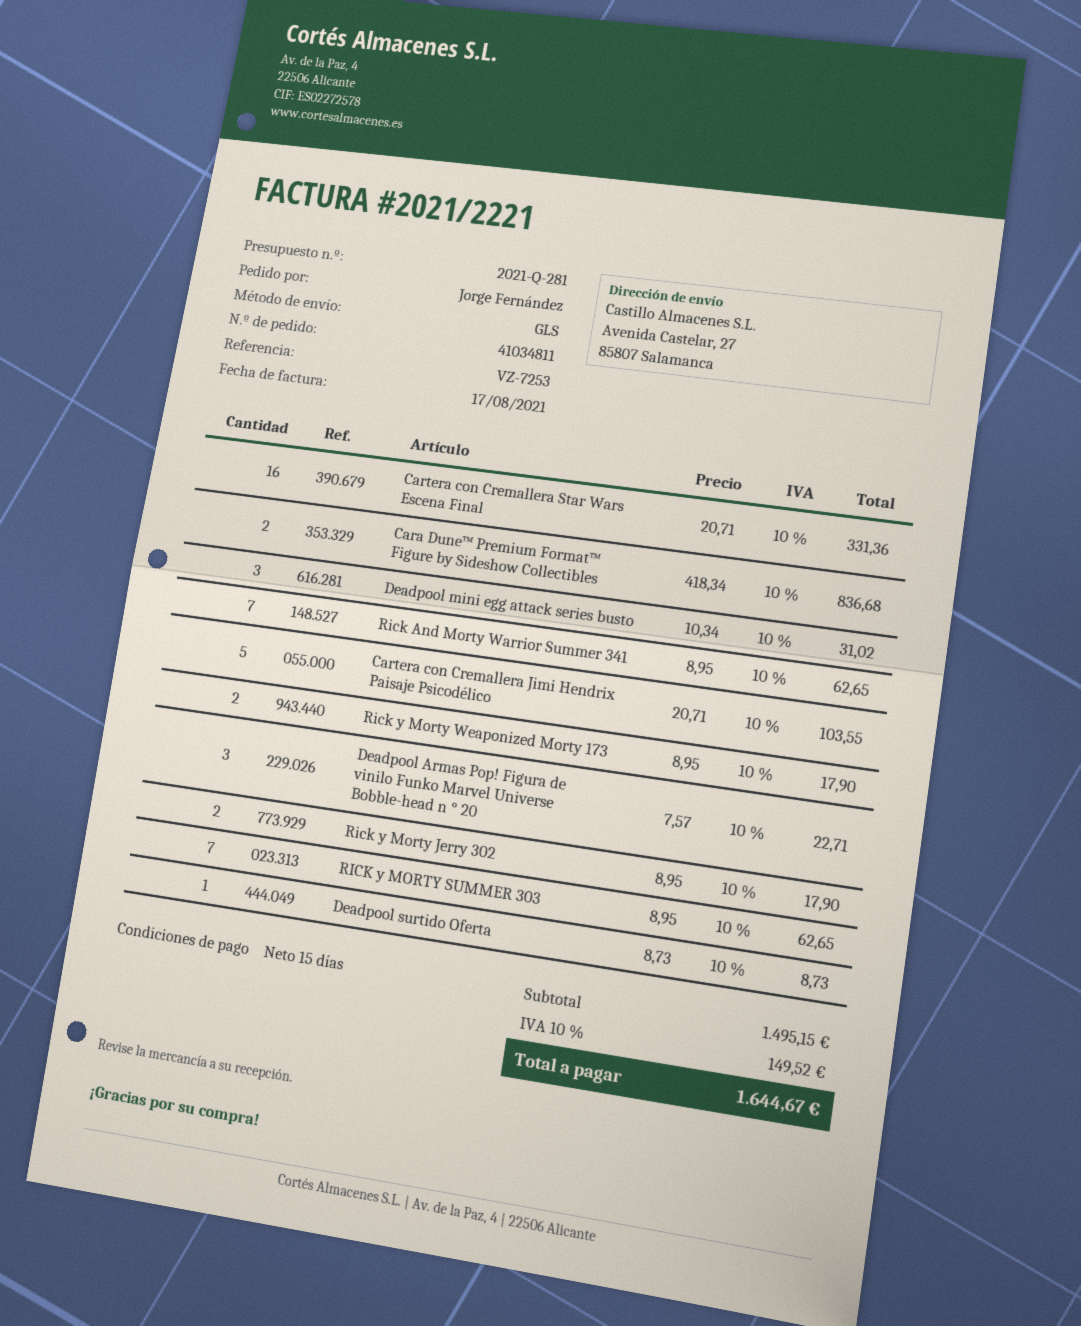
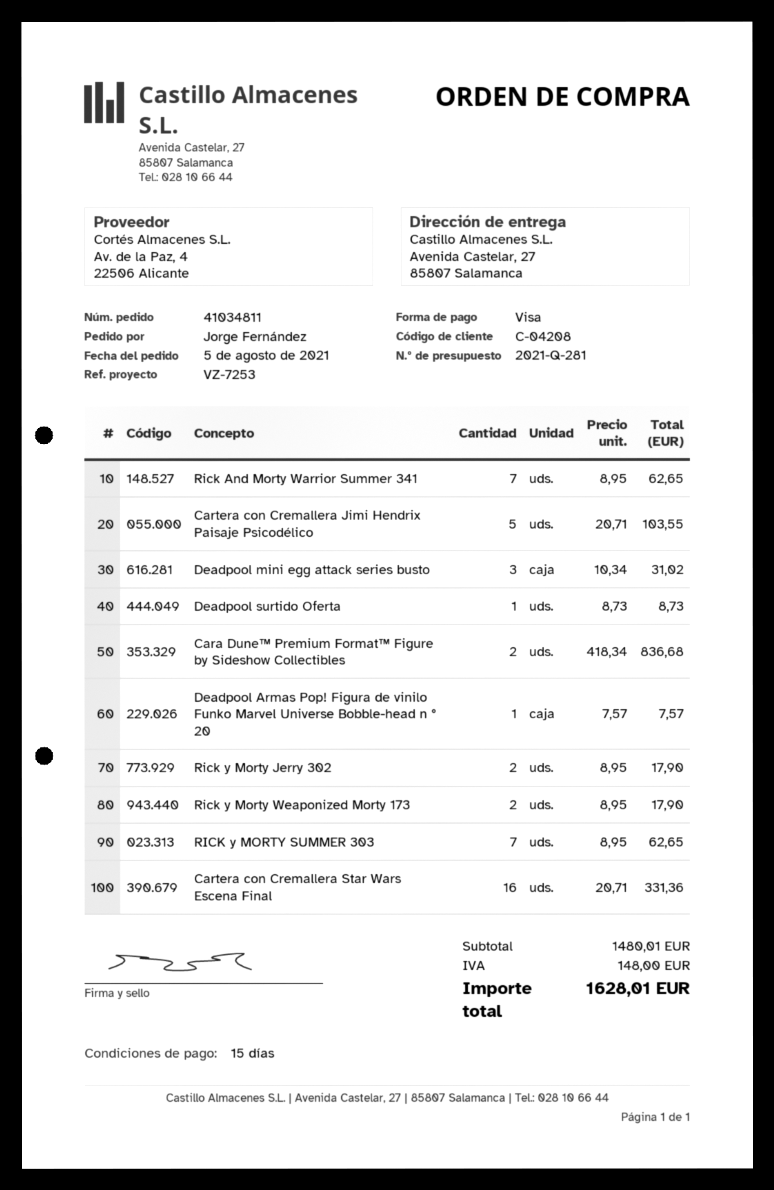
Deadpool Armas Pop! Figura de vinilo Funko Marvel Universe Bobble-head n ° 20: 3 x 7.57 = 22.71 -> 1 x 7.57 = 7.57
subtotal: 1495.15 -> 1480.01
tax: 149.52 -> 148.00
total: 1644.67 -> 1628.01

